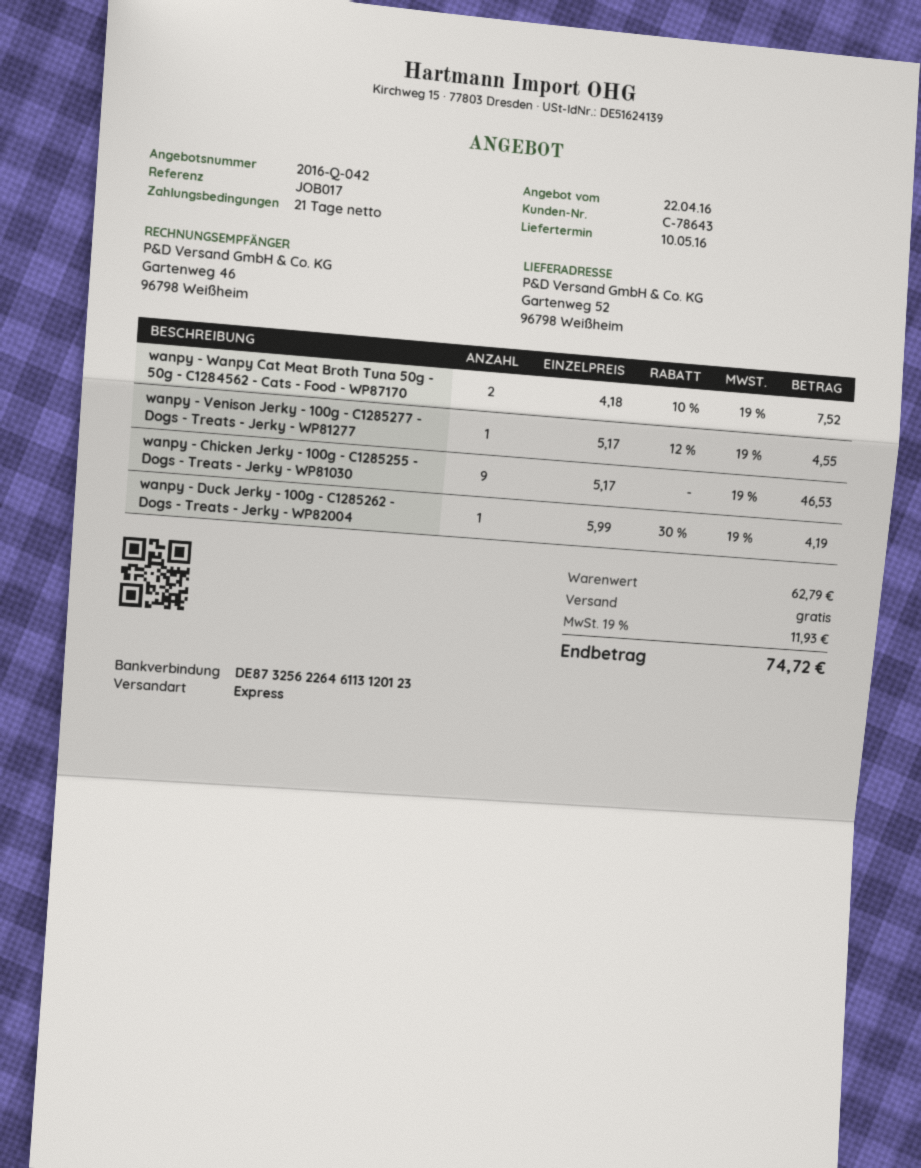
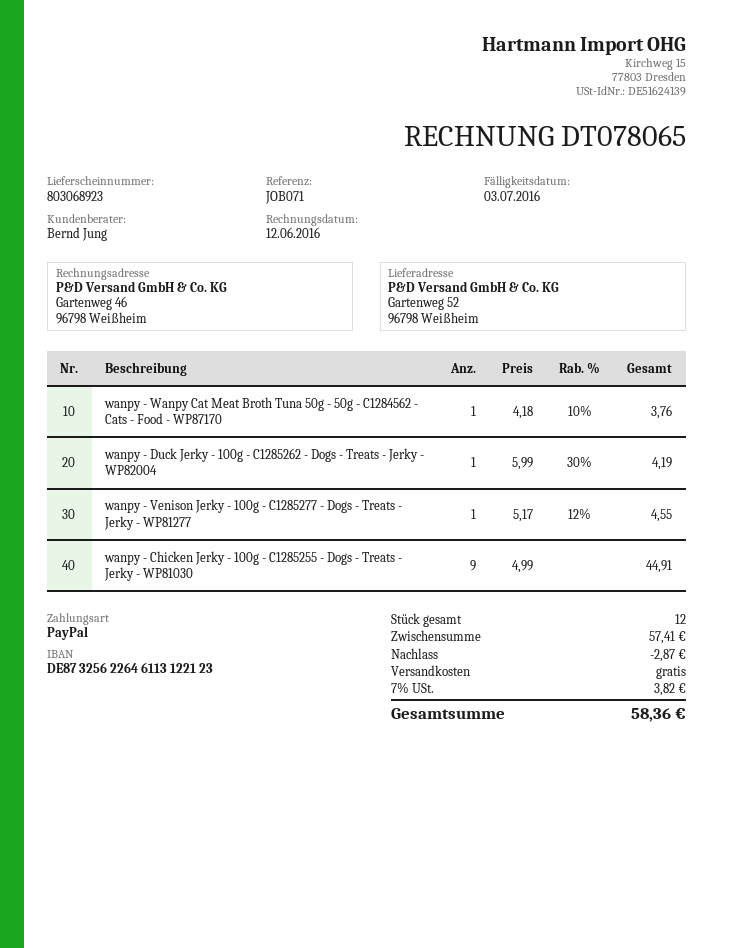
reference: JOB017 -> JOB071
bank account: DE87325622646113120123 -> DE87325622646113122123
wanpy - Wanpy Cat Meat Broth Tuna 50g - 50g - C1284562 - Cats - Food - WP87170: 2 x 4.18 - 10% = 7.52 -> 1 x 4.18 - 10% = 3.76
wanpy - Chicken Jerky - 100g - C1285255 - Dogs - Treats - Jerky - WP81030: 9 x 5.17 = 46.53 -> 9 x 4.99 = 44.91
subtotal: 62.79 -> 57.41
discount: none -> 2.87
tax: 19% = 11.93 -> 7% = 3.82
total: 74.72 -> 58.36

